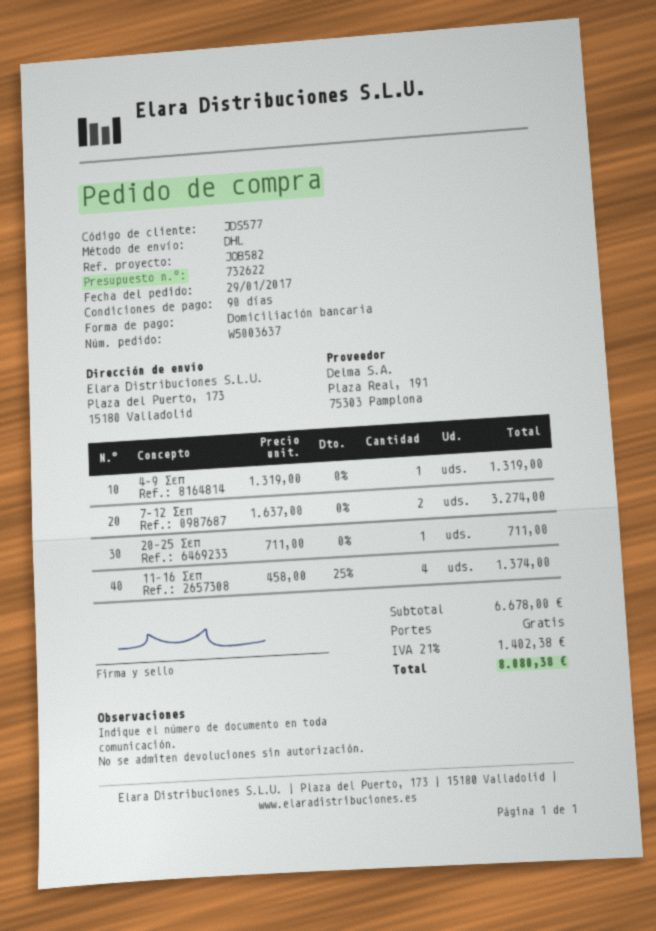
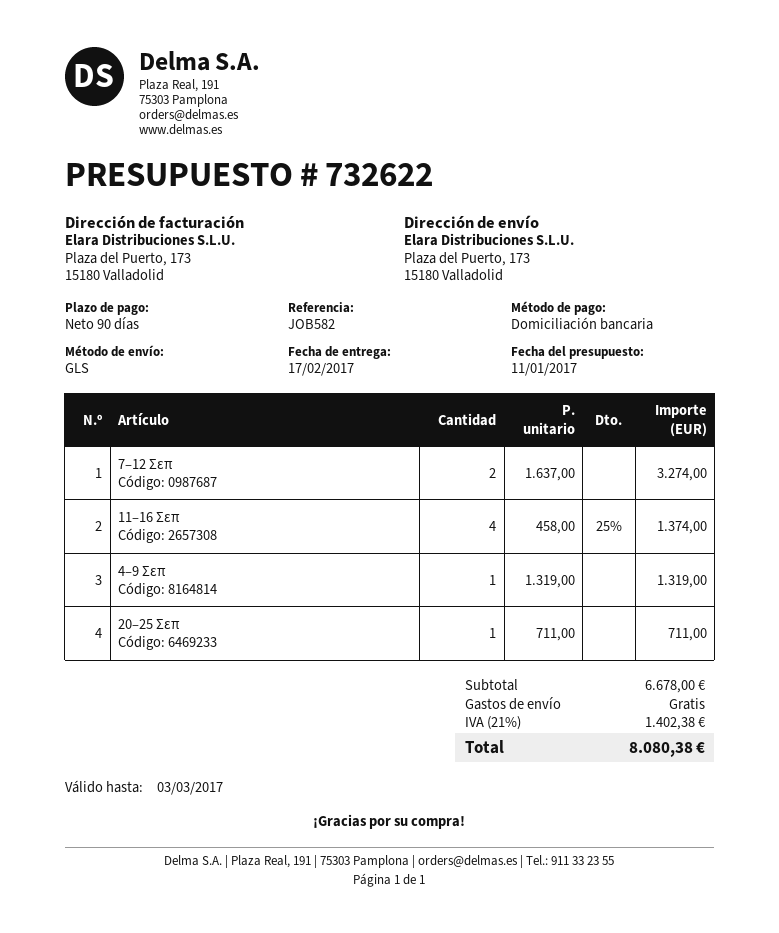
shipping method: DHL -> GLS

